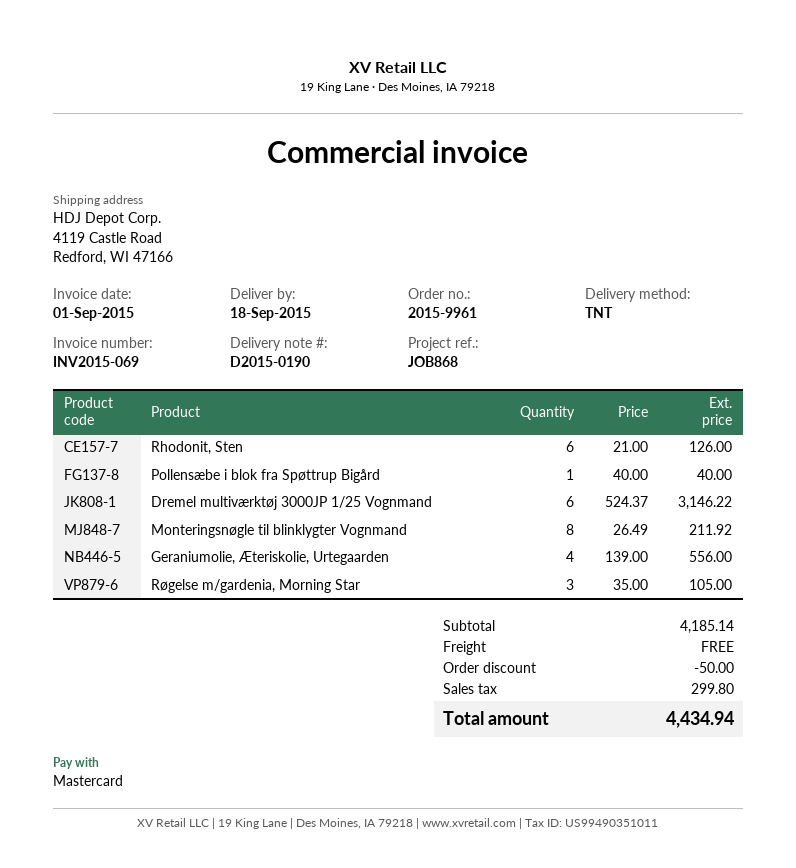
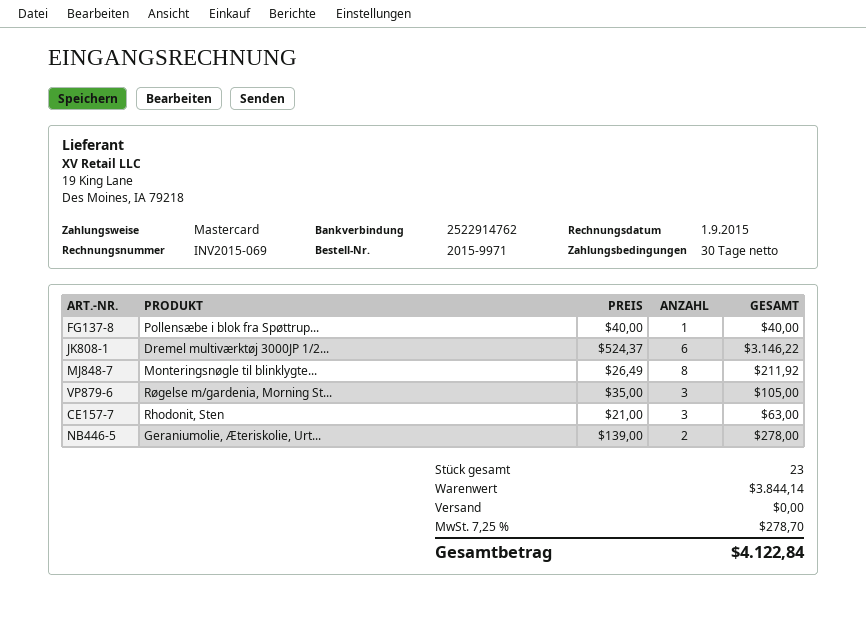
order number: 2015-9961 -> 2015-9971
Rhodonit, Sten: 6 x 21.00 = 126.00 -> 3 x 21.00 = 63.00
Geraniumolie, Æteriskolie, Urtegaarden: 4 x 139.00 = 556.00 -> 2 x 139.00 = 278.00
subtotal: 4185.14 -> 3844.14
discount: 50.00 -> none
tax: 299.80 -> 278.70
total: 4434.94 -> 4122.84

